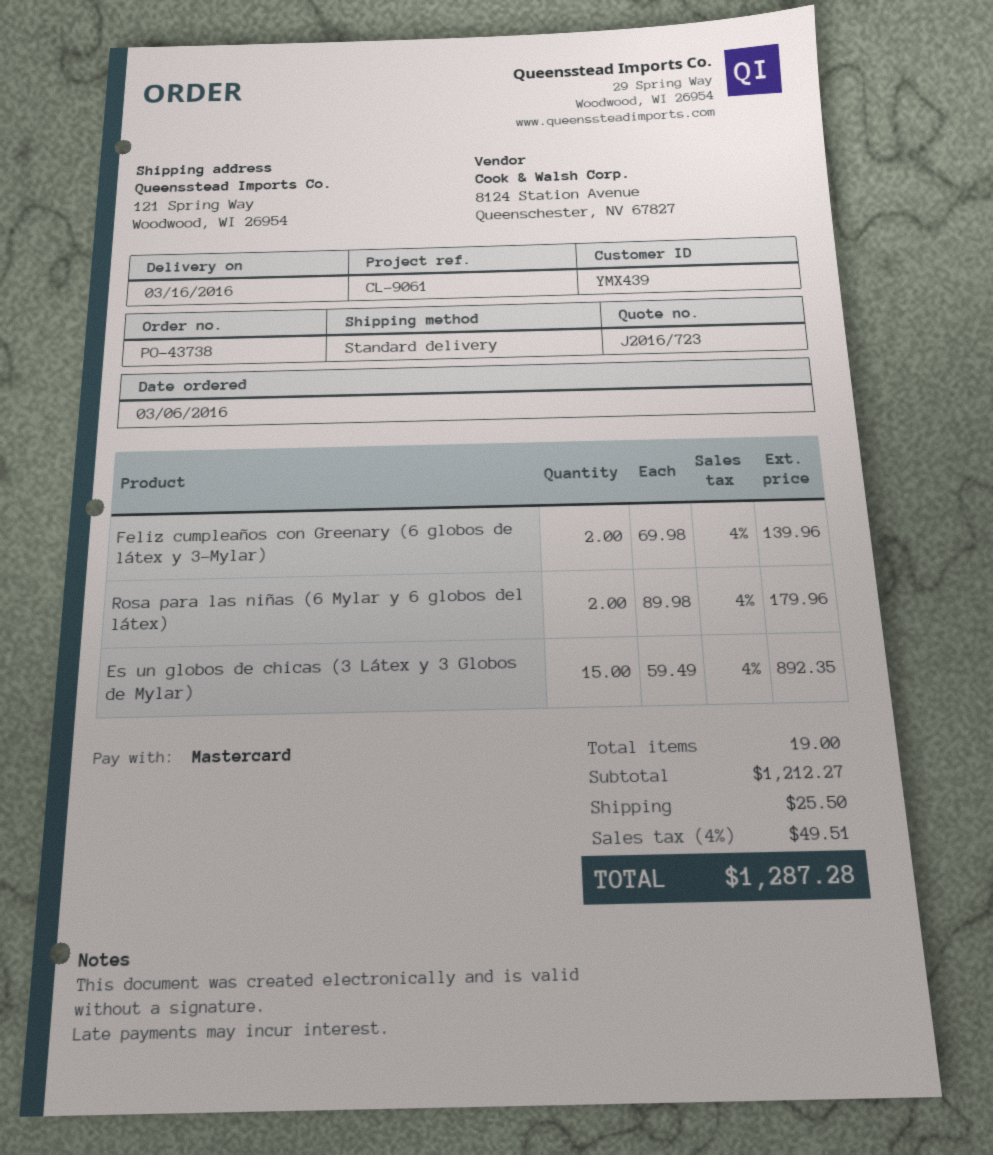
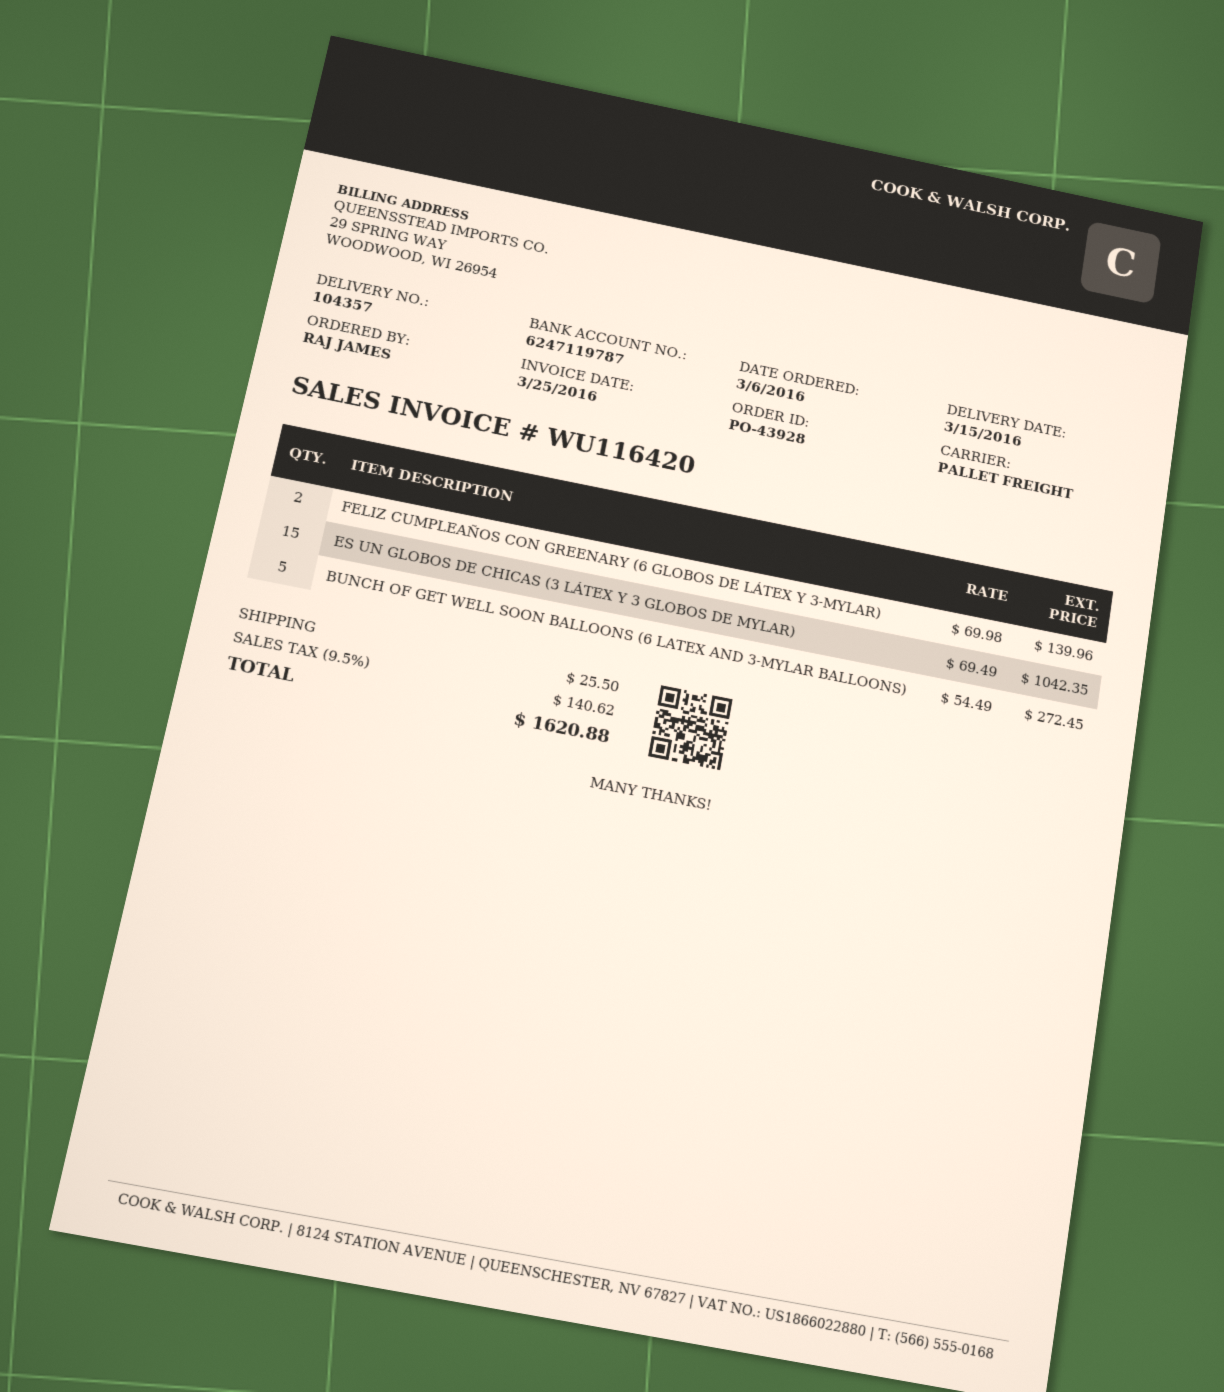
order number: PO-43738 -> PO-43928
delivery date: 2016-03-16 -> 2016-03-15
shipping method: standard -> pallet freight
Rosa para las niñas (6 Mylar y 6 globos del látex): 2 x 89.98 = 179.96 -> none
Es un globos de chicas (3 Látex y 3 Globos de Mylar): 15 x 59.49 = 892.35 -> 15 x 69.49 = 1042.35
BUNCH OF GET WELL SOON BALLOONS (6 LATEX AND 3-MYLAR BALLOONS): none -> 5 x 54.49 = 272.45
tax: 4% = 49.51 -> 9.5% = 140.62
total: 1287.28 -> 1620.88

